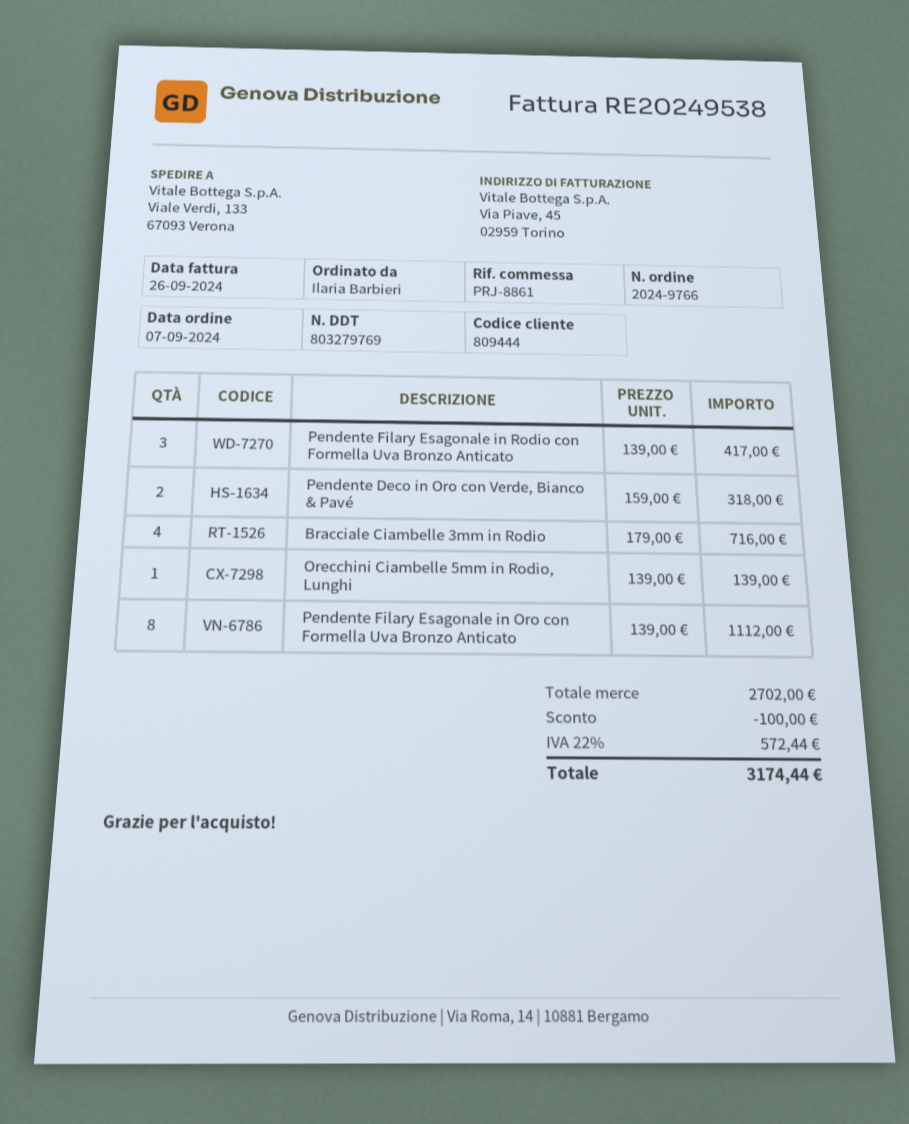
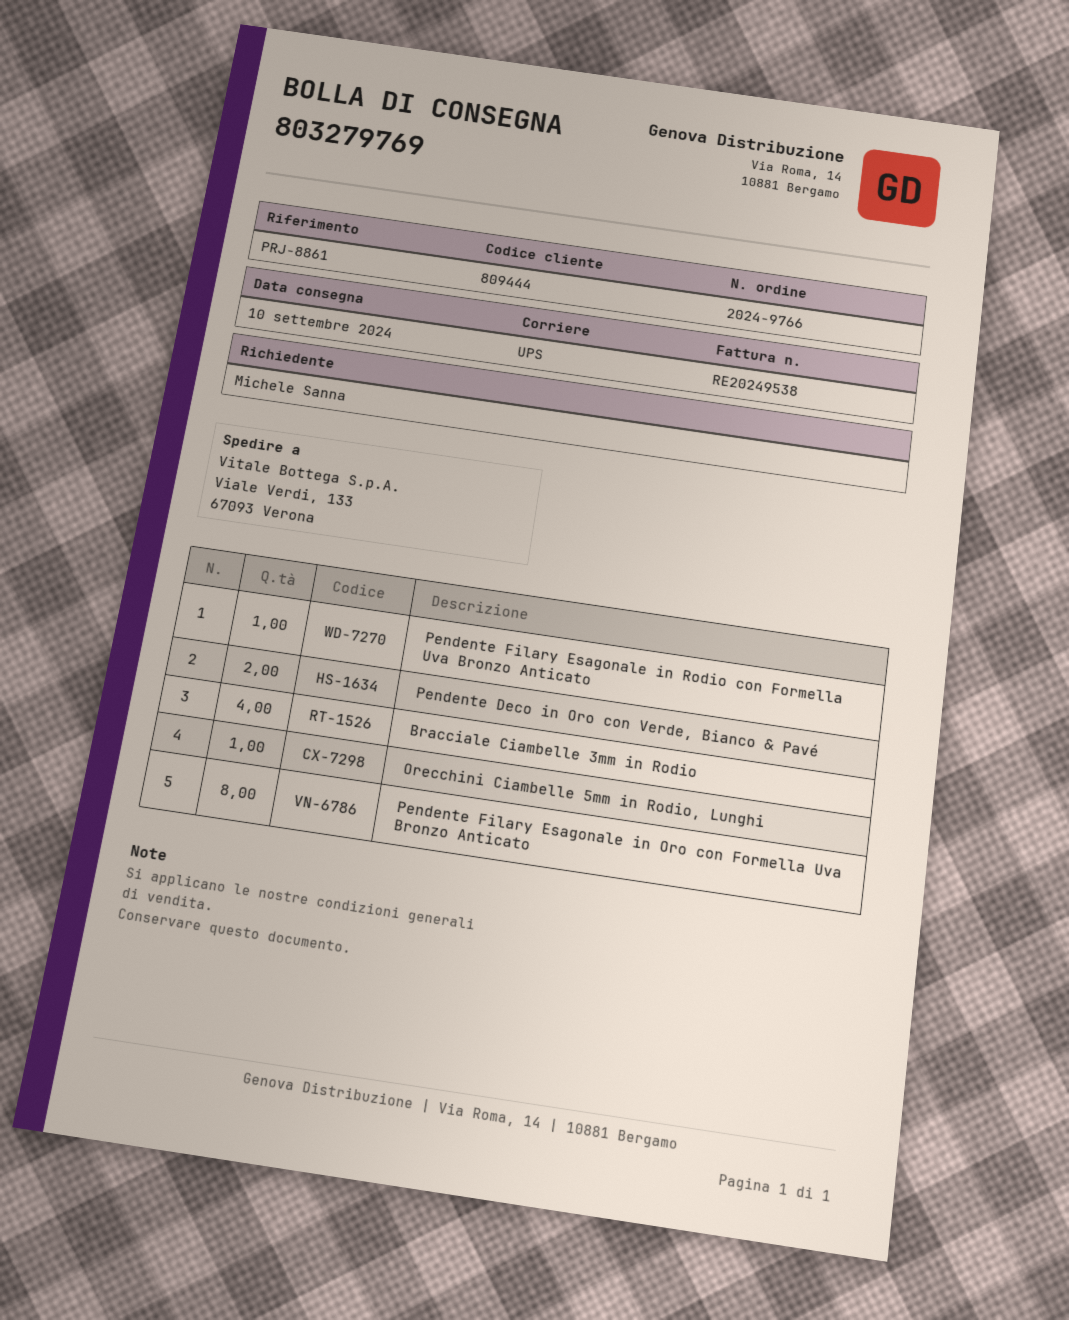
ordered by: Ilaria Barbieri -> Michele Sanna
Pendente Filary Esagonale in Rodio con Formella Uva Bronzo Anticato: 3 -> 1

